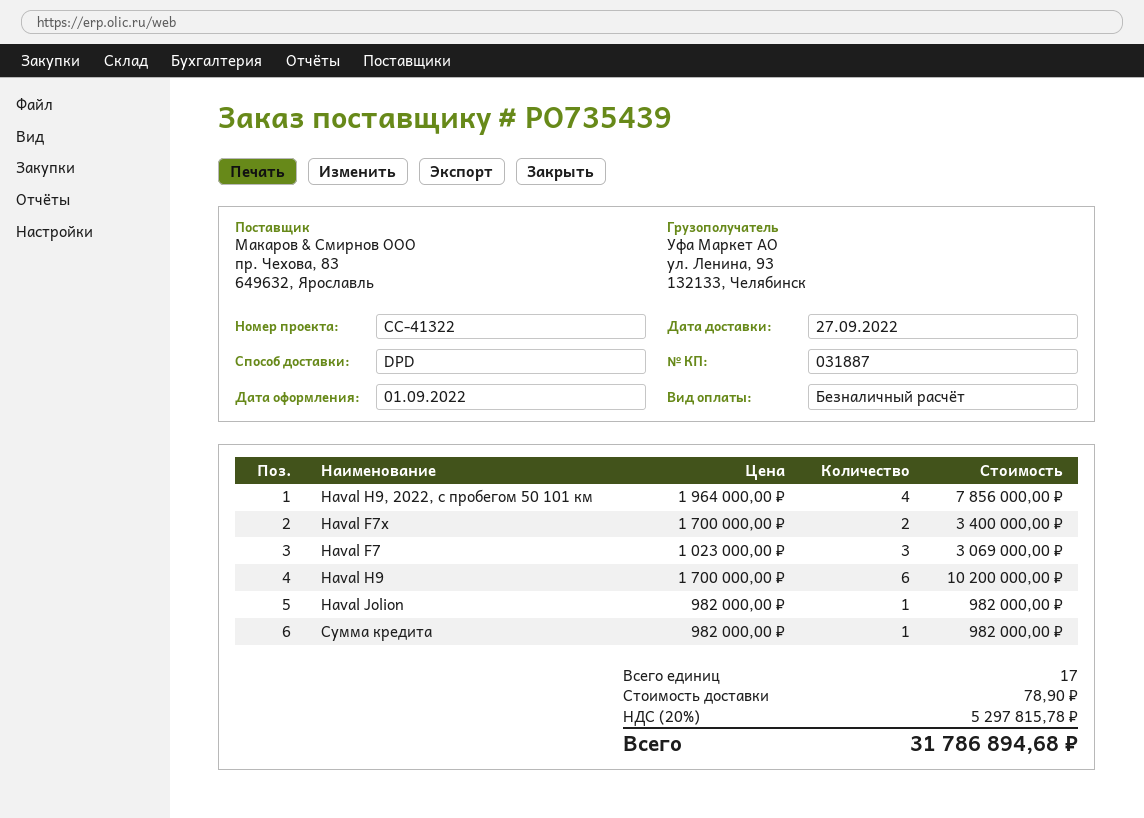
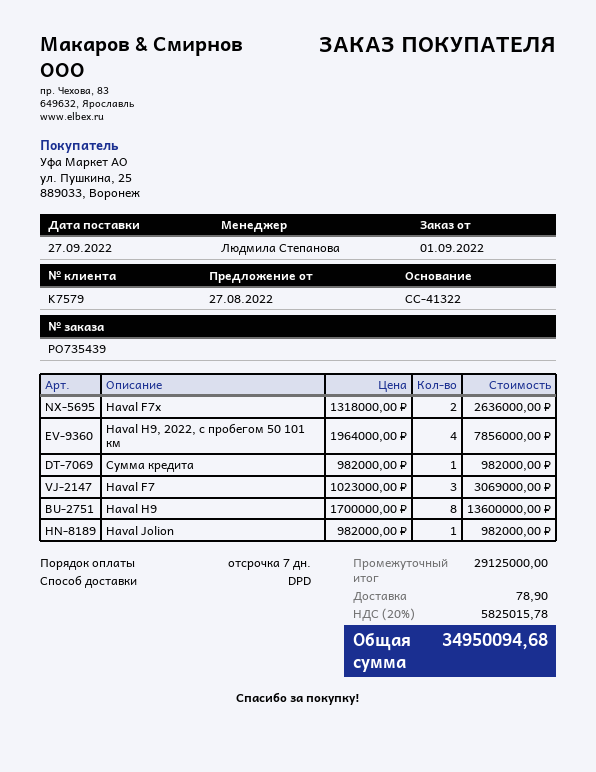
Haval F7x: 2 x 1700000.00 = 3400000.00 -> 2 x 1318000.00 = 2636000.00
Haval H9: 6 x 1700000.00 = 10200000.00 -> 8 x 1700000.00 = 13600000.00
tax: 20% = 5297815.78 -> 20% = 5825015.78
total: 31786894.68 -> 34950094.68

